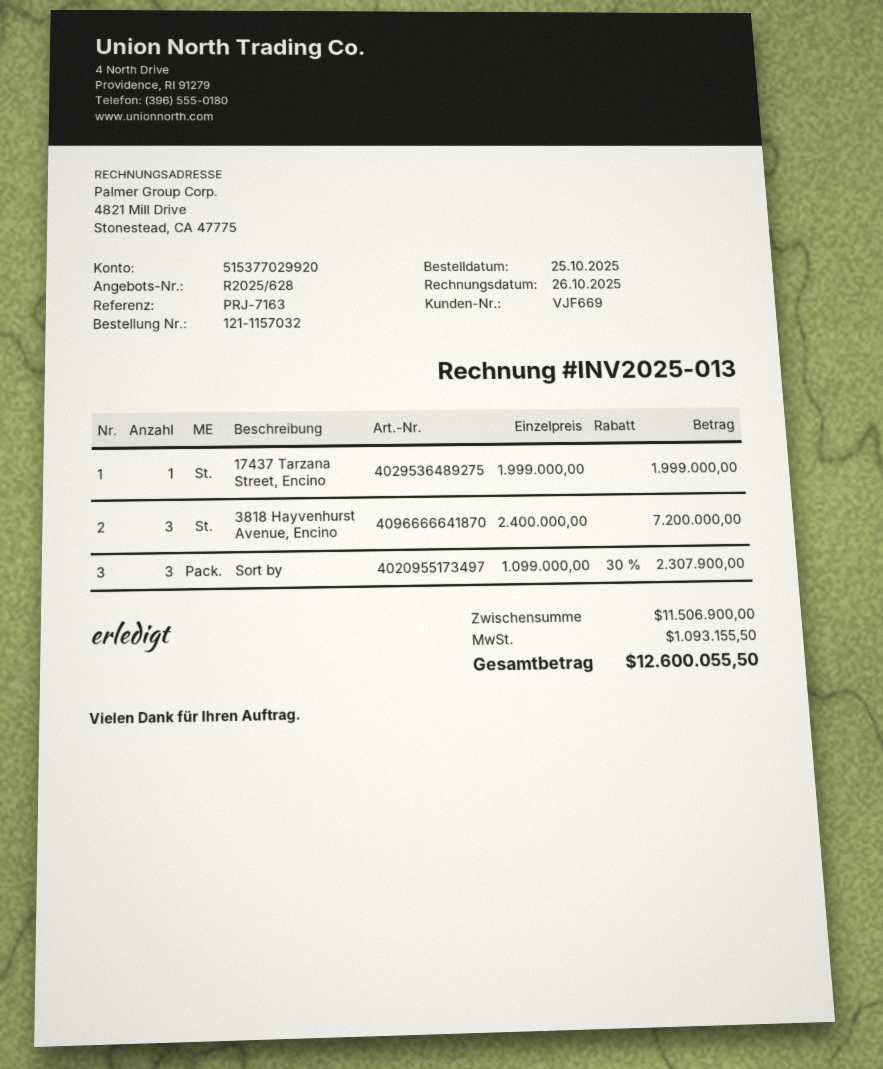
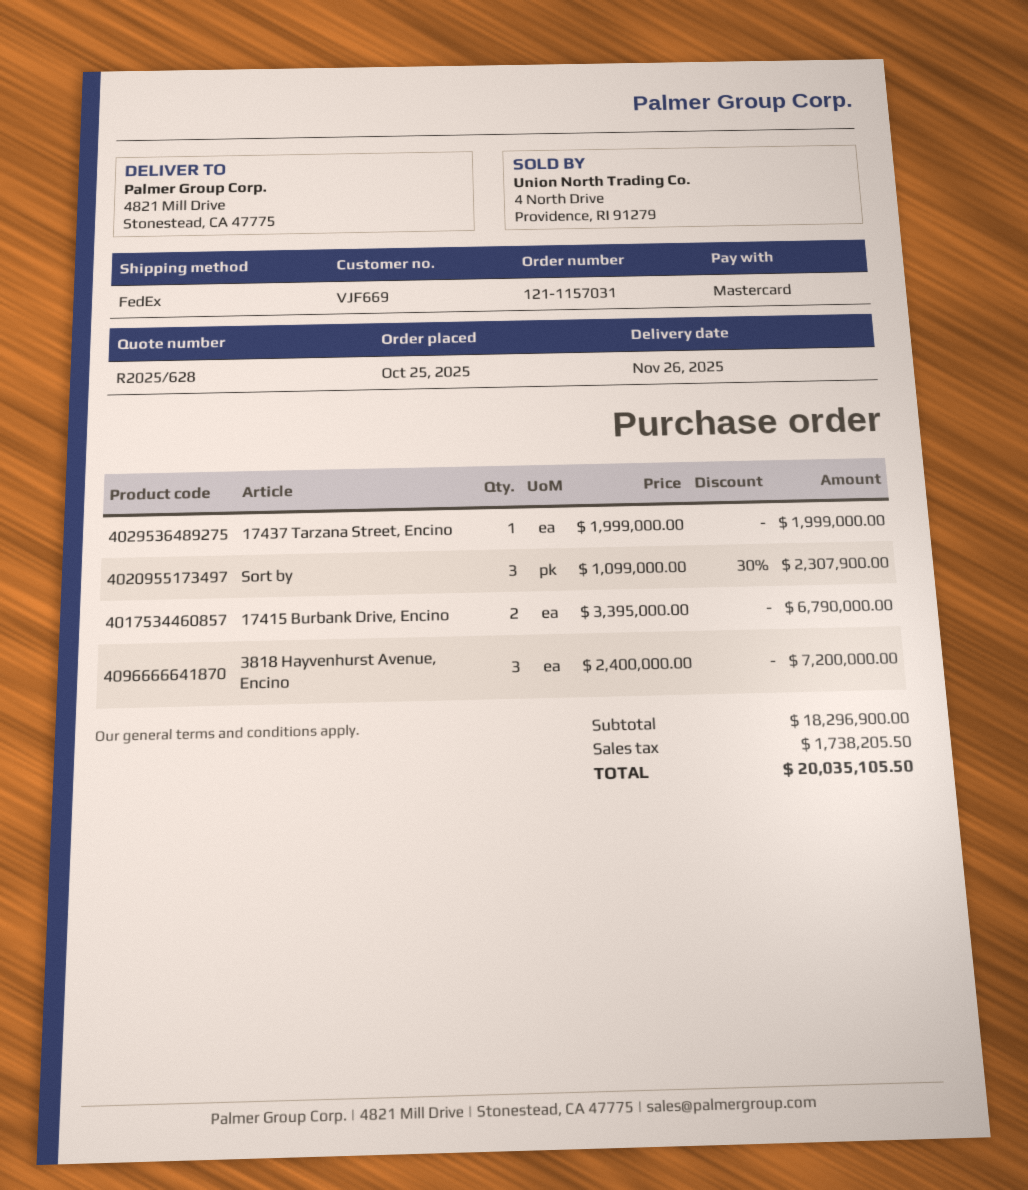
order number: 121-1157032 -> 121-1157031
17415 Burbank Drive, Encino: none -> 2 x 3395000.00 = 6790000.00
subtotal: 11506900.00 -> 18296900.00
tax: 1093155.50 -> 1738205.50
total: 12600055.50 -> 20035105.50

